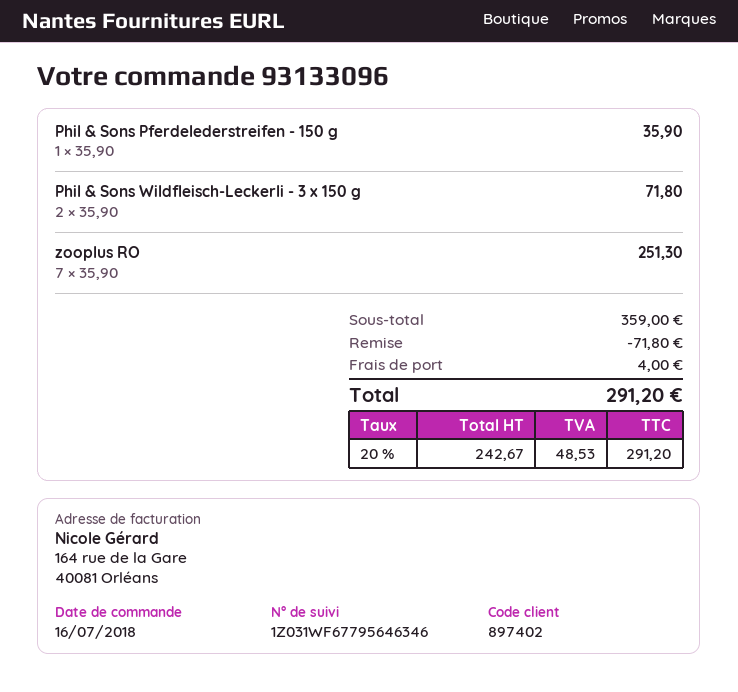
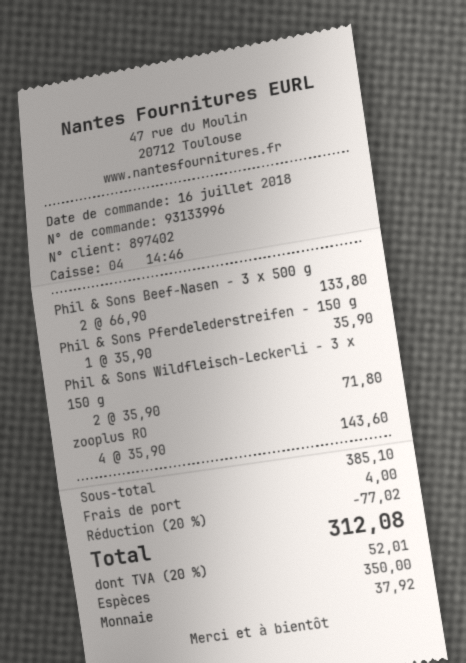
order number: 93133096 -> 93133996
zooplus RO: 7 x 35.90 = 251.30 -> 4 x 35.90 = 143.60
Phil & Sons Beef-Nasen - 3 x 500 g: none -> 2 x 66.90 = 133.80
subtotal: 359.00 -> 385.10
discount: 71.80 -> 77.02
tax: 20% = 48.53 -> 20% = 52.01
total: 291.20 -> 312.08

